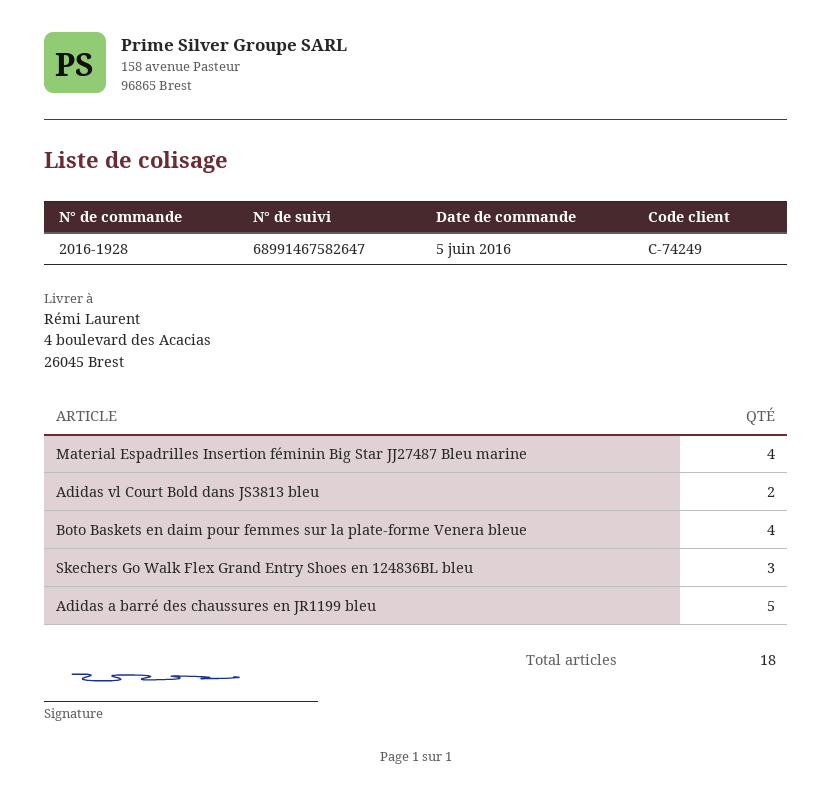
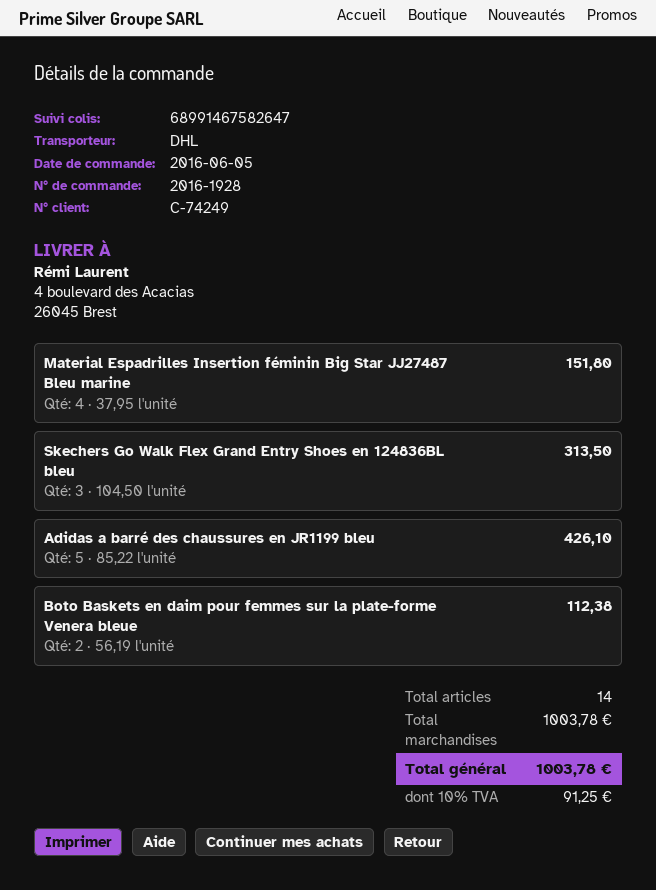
Adidas vl Court Bold dans JS3813 bleu: 2 -> none
Boto Baskets en daim pour femmes sur la plate-forme Venera bleue: 4 -> 2
total quantity: 18 -> 14

